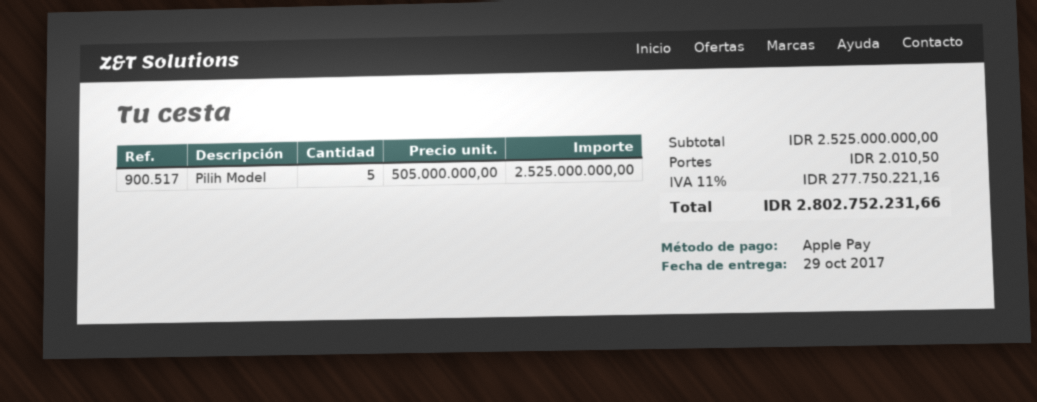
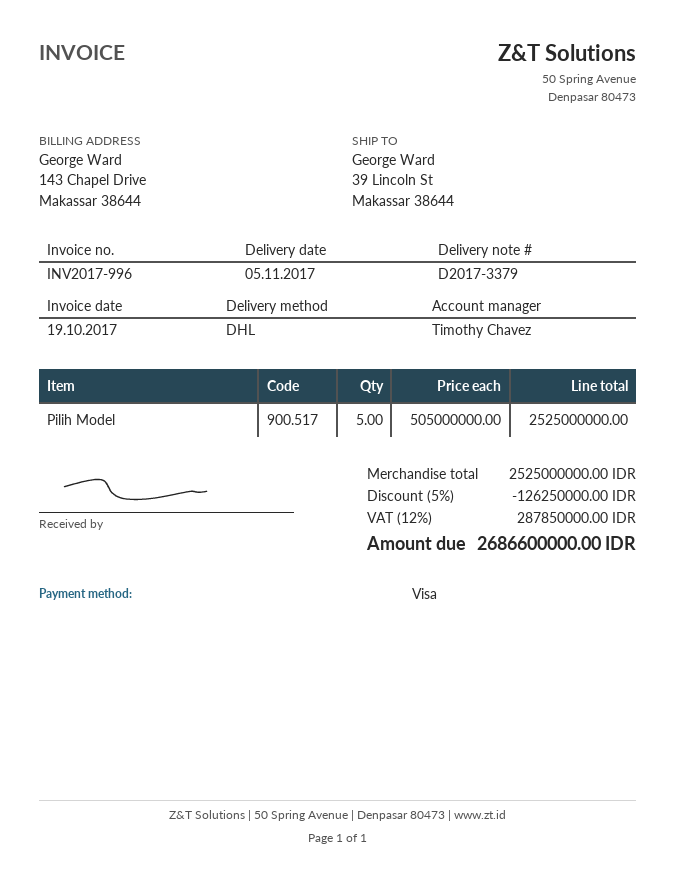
delivery date: 2017-10-29 -> 2017-11-05
payment method: Apple Pay -> Visa
discount: none -> 5% = 126250000.00
shipping: 2010.50 -> none
tax: 11% = 277750221.16 -> 12% = 287850000.00
total: 2802752231.66 -> 2686600000.00

